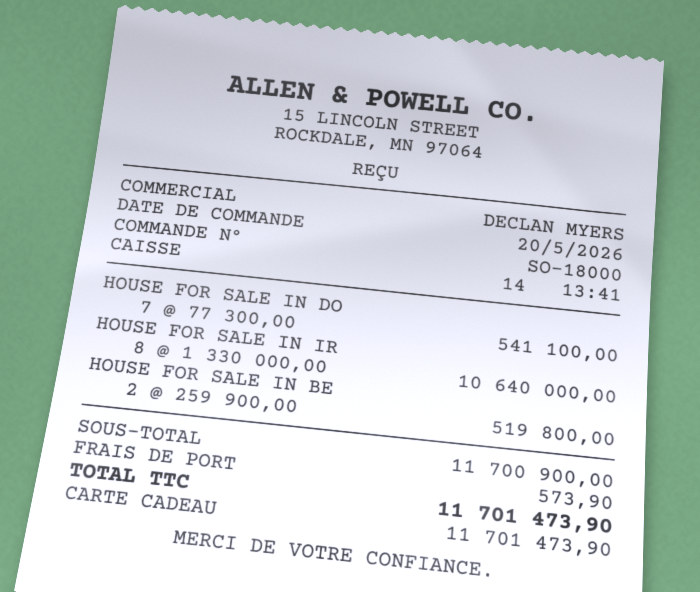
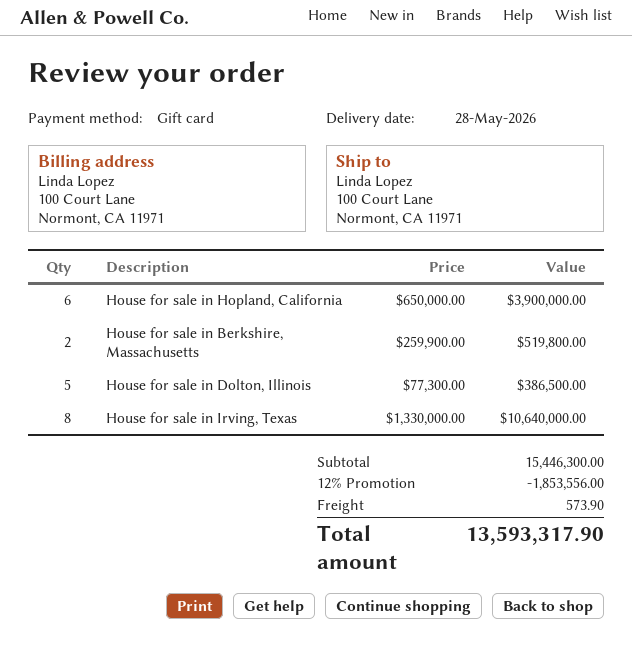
HOUSE FOR SALE IN DO: 7 x 77300.00 = 541100.00 -> 5 x 77300.00 = 386500.00
House for sale in Hopland, California: none -> 6 x 650000.00 = 3900000.00
subtotal: 11700900.00 -> 15446300.00
discount: none -> 12% = 1853556.00
total: 11701473.90 -> 13593317.90

